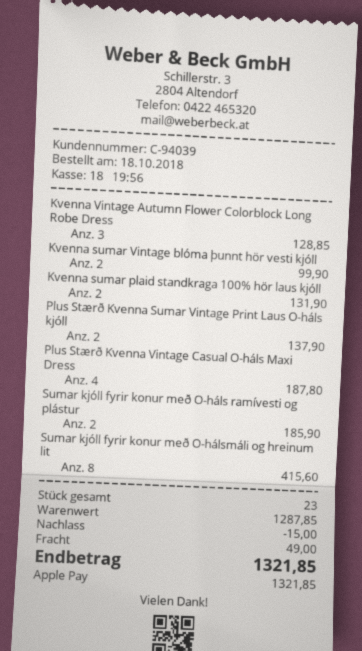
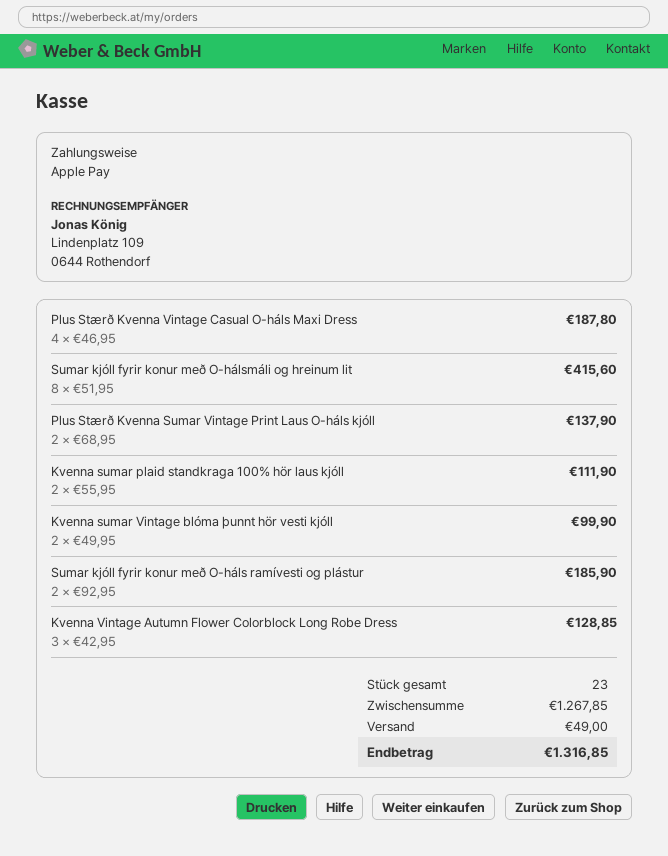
Kvenna sumar plaid standkraga 100% hör laus kjóll: 2 for 131.90 -> 2 for 111.90
subtotal: 1287.85 -> 1267.85
discount: 15.00 -> none
total: 1321.85 -> 1316.85

